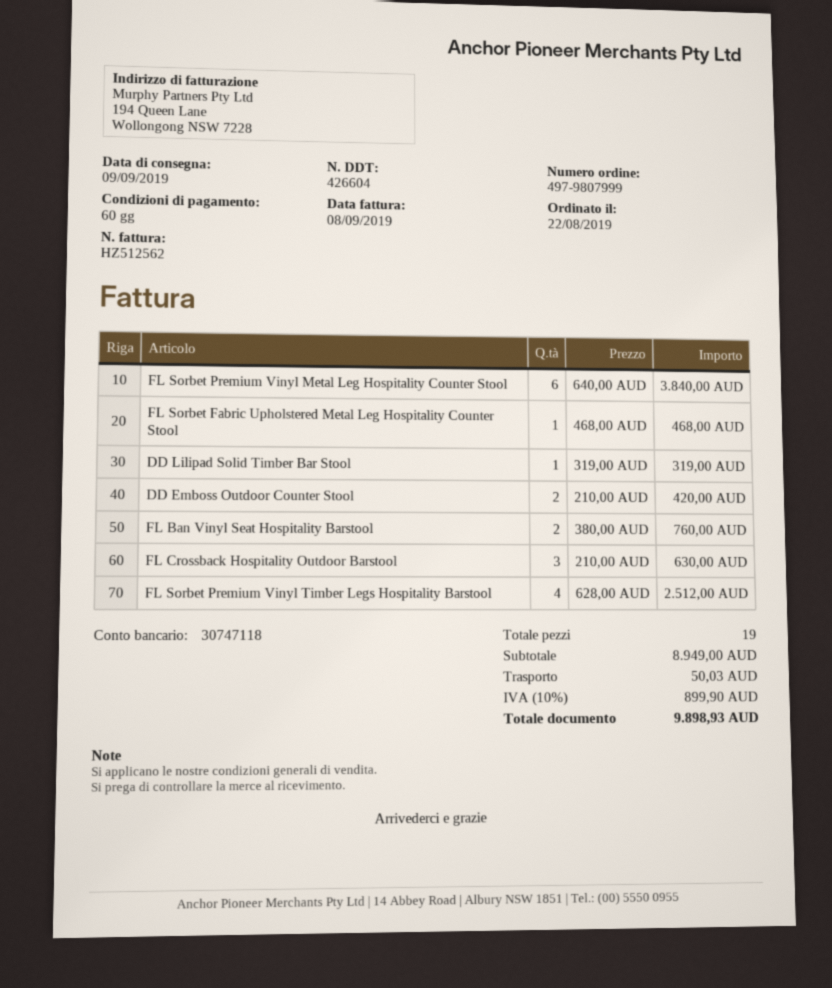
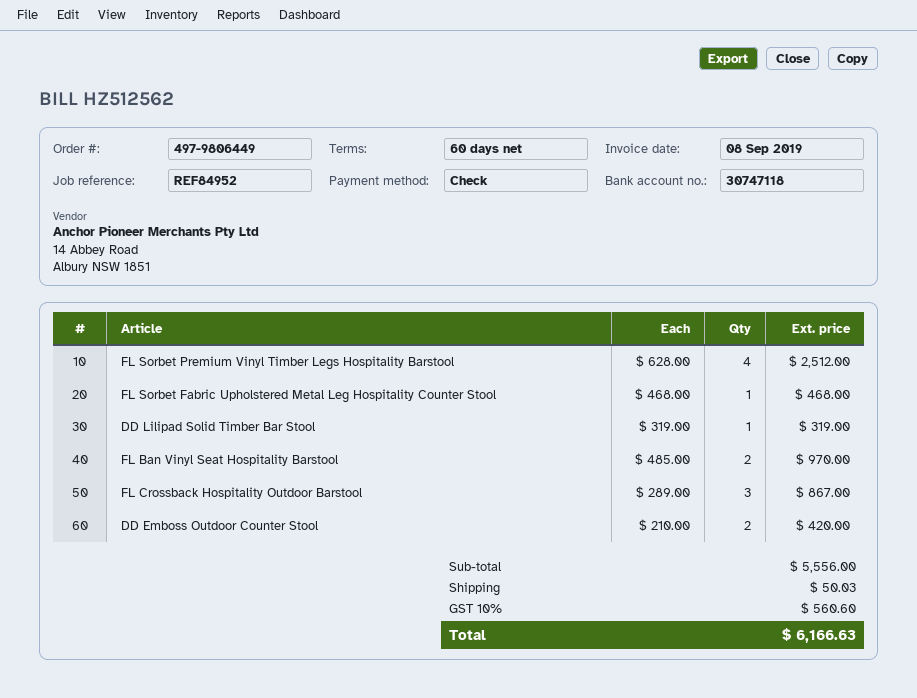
order number: 497-9807999 -> 497-9806449
FL Sorbet Premium Vinyl Metal Leg Hospitality Counter Stool: 6 x 640.00 = 3840.00 -> none
FL Ban Vinyl Seat Hospitality Barstool: 2 x 380.00 = 760.00 -> 2 x 485.00 = 970.00
FL Crossback Hospitality Outdoor Barstool: 3 x 210.00 = 630.00 -> 3 x 289.00 = 867.00
subtotal: 8949.00 -> 5556.00
tax: 10% = 899.90 -> 10% = 560.60
total: 9898.93 -> 6166.63

